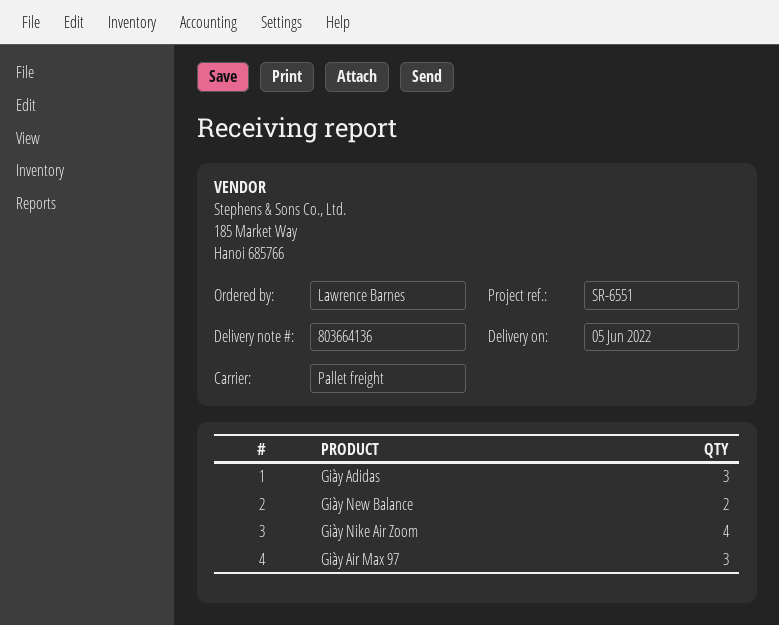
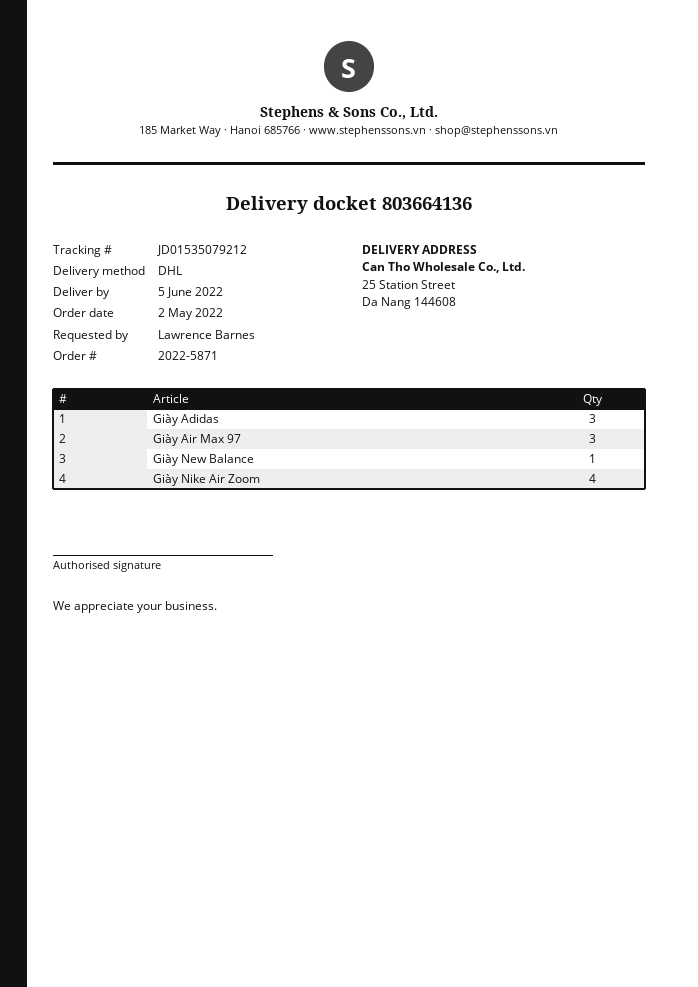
shipping method: pallet freight -> DHL
Giày New Balance: 2 -> 1

